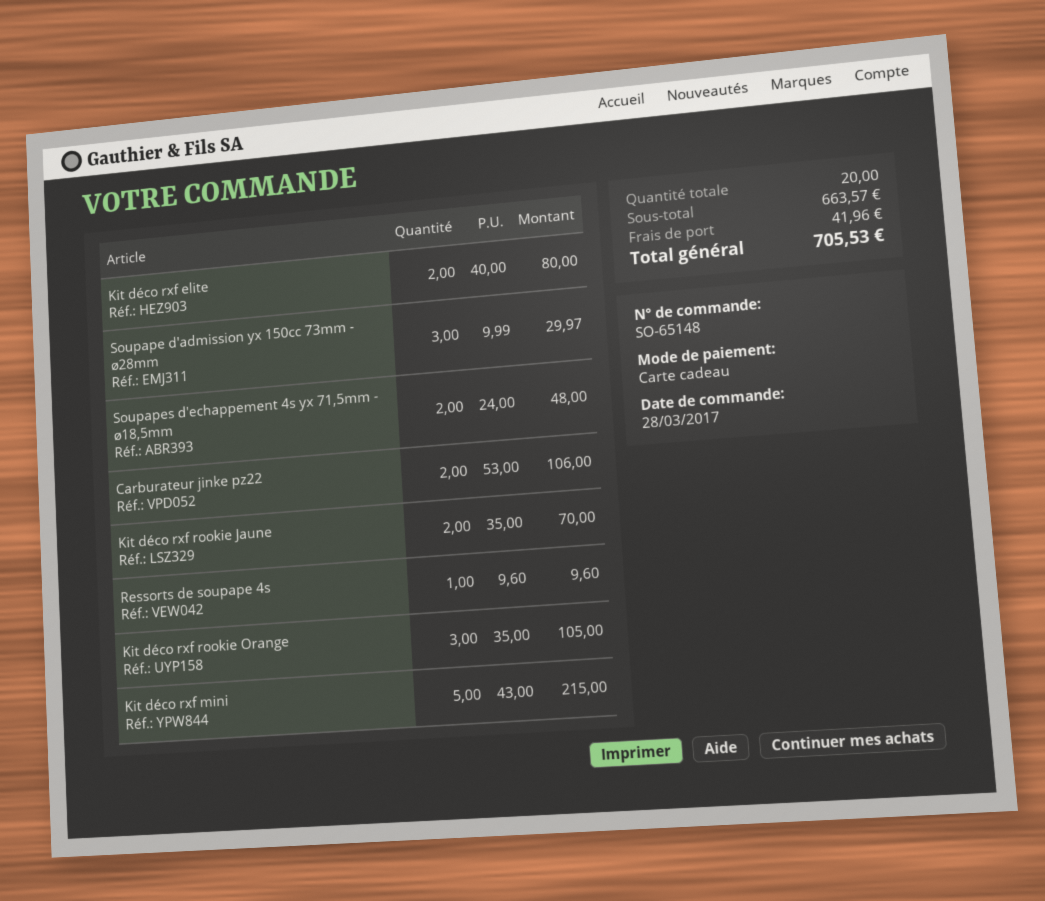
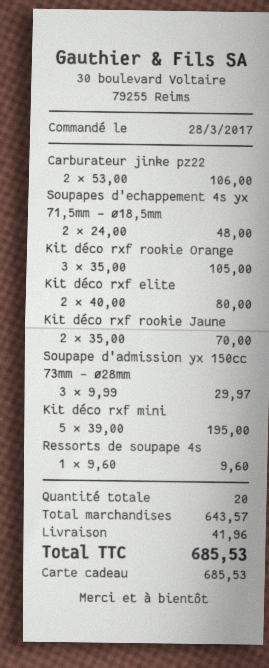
Kit déco rxf mini: 5 x 43.00 = 215.00 -> 5 x 39.00 = 195.00
subtotal: 663.57 -> 643.57
total: 705.53 -> 685.53

